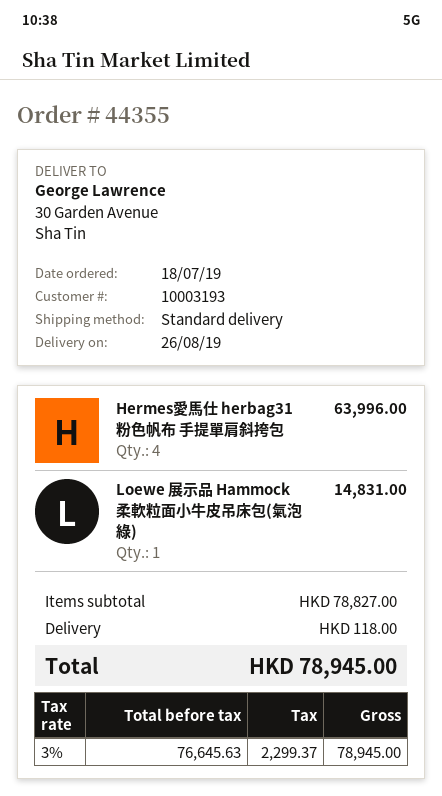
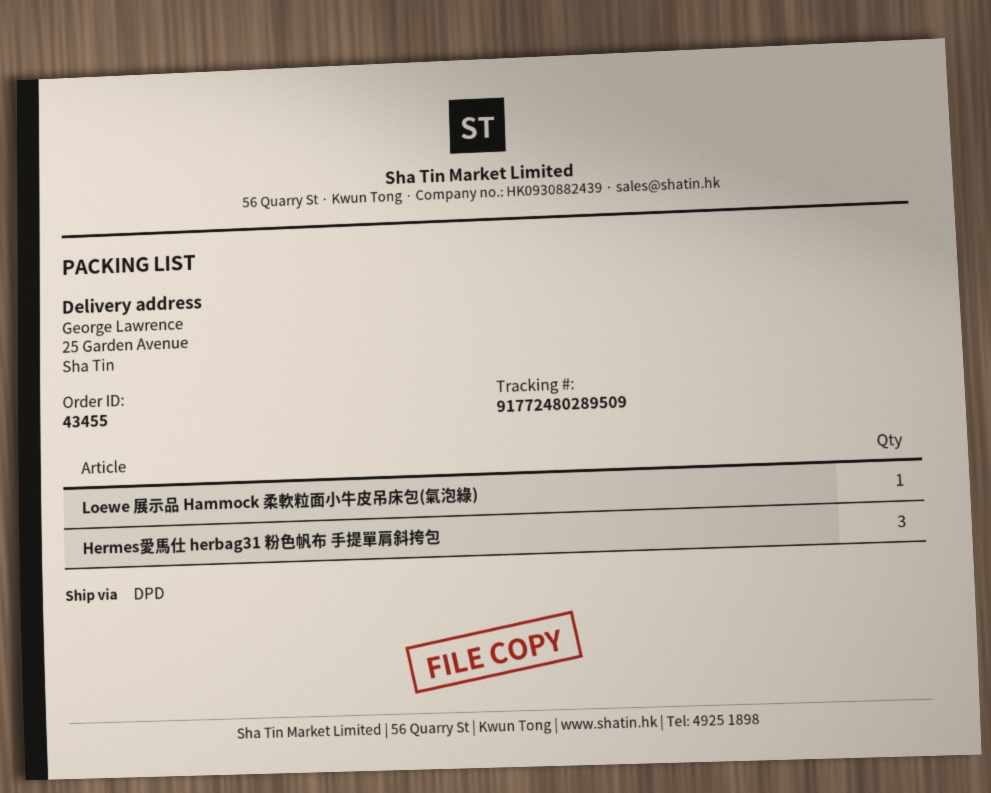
order number: 44355 -> 43455
shipping method: standard -> DPD
ship to: 30 Garden Avenue, Sha Tin -> 25 Garden Avenue, Sha Tin
Hermes愛馬仕 herbag31 粉色帆布 手提單肩斜挎包: 4 -> 3

